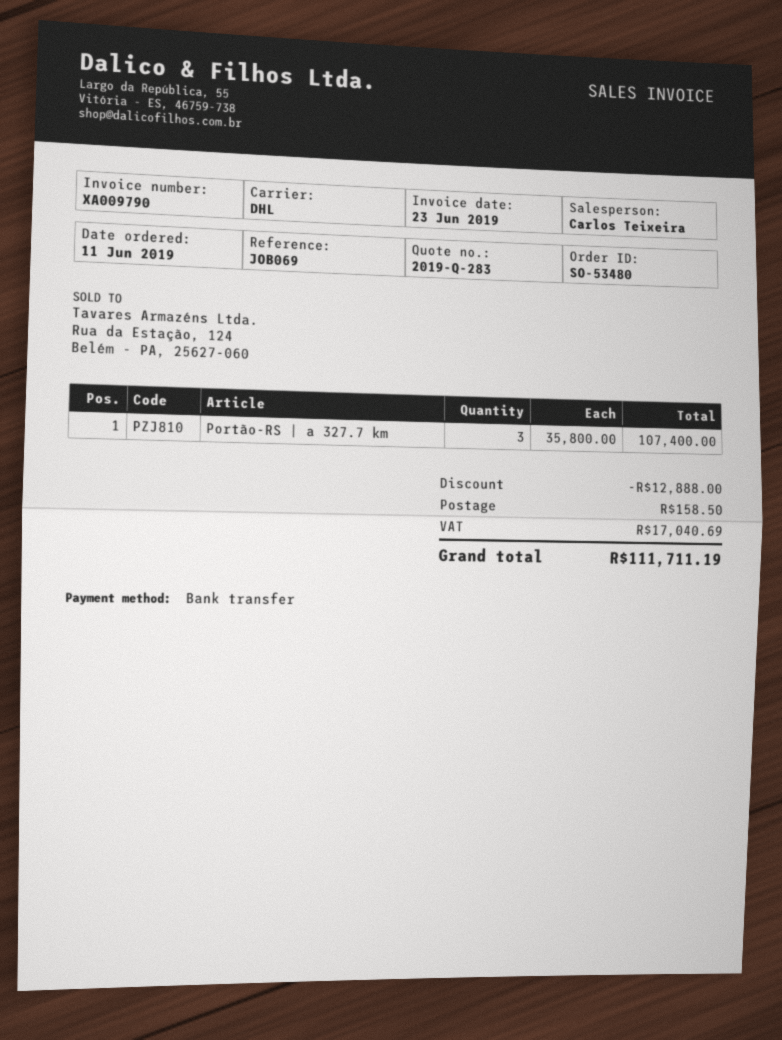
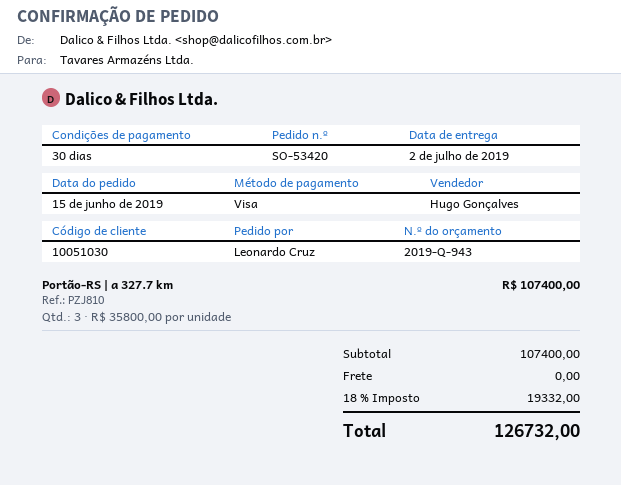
quote number: 2019-Q-283 -> 2019-Q-943
order number: SO-53480 -> SO-53420
order date: 2019-06-11 -> 2019-06-15
sales rep: Carlos Teixeira -> Hugo Gonçalves
payment method: bank transfer -> Visa
discount: 12888.00 -> none
shipping: 158.50 -> 0.00
tax: 17040.69 -> 19332.00
total: 111711.19 -> 126732.00

